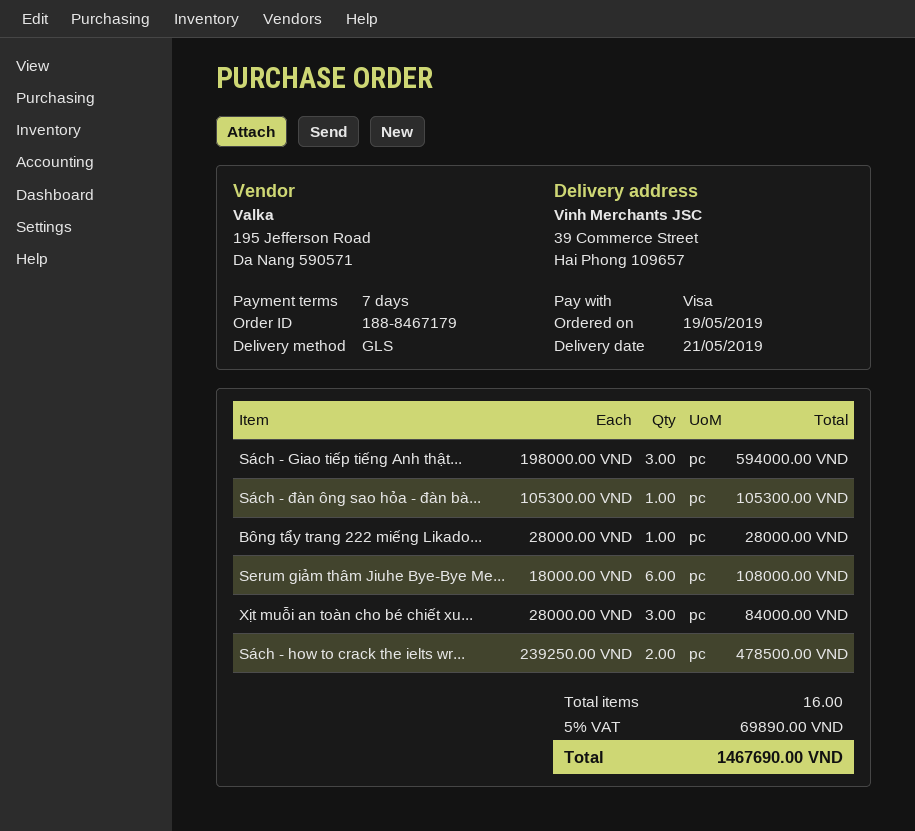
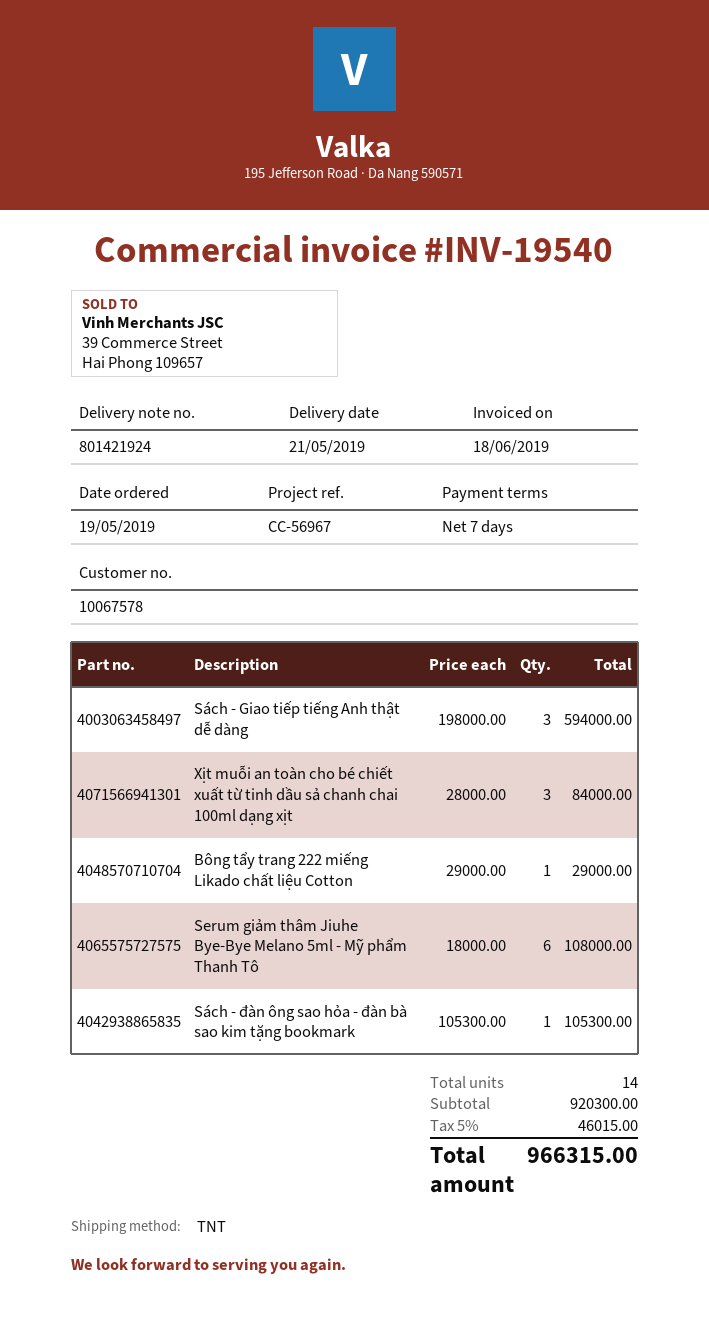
shipping method: GLS -> TNT
Bông tẩy trang 222 miếng Likado...: 1 x 28000.00 = 28000.00 -> 1 x 29000.00 = 29000.00
Sách - how to crack the ielts wr...: 2 x 239250.00 = 478500.00 -> none
total quantity: 16 -> 14
tax: 5% = 69890.00 -> 5% = 46015.00
total: 1467690.00 -> 966315.00

